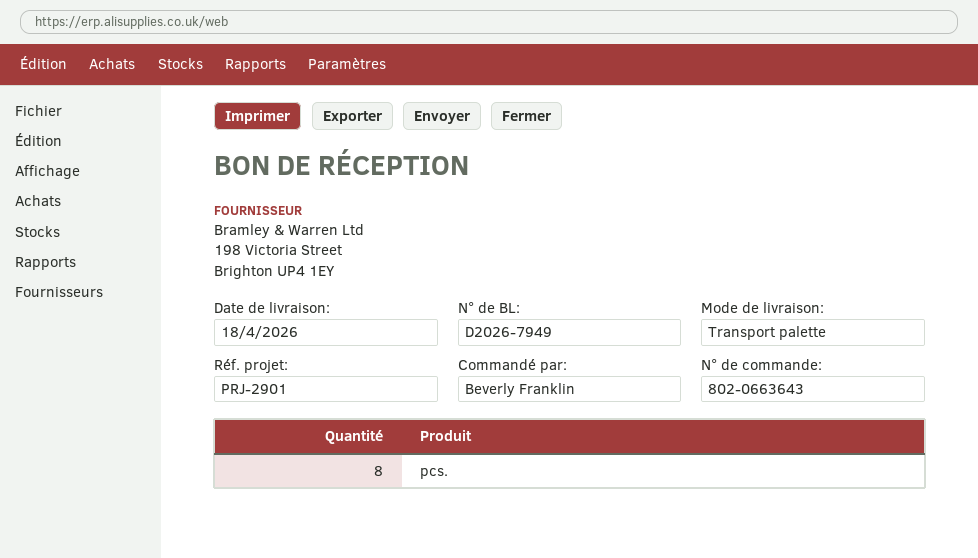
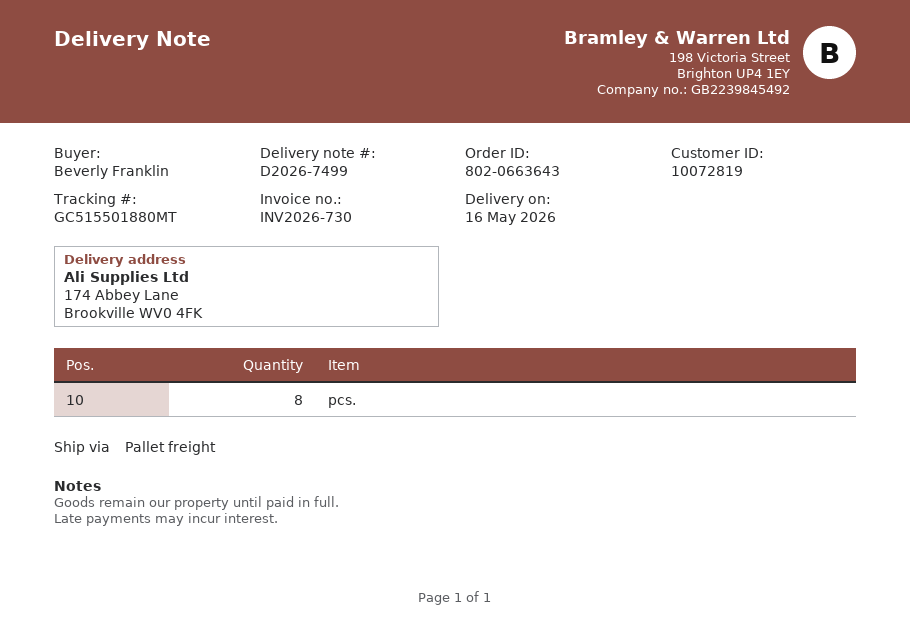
delivery note number: D2026-7949 -> D2026-7499
delivery date: 2026-04-18 -> 2026-05-16

